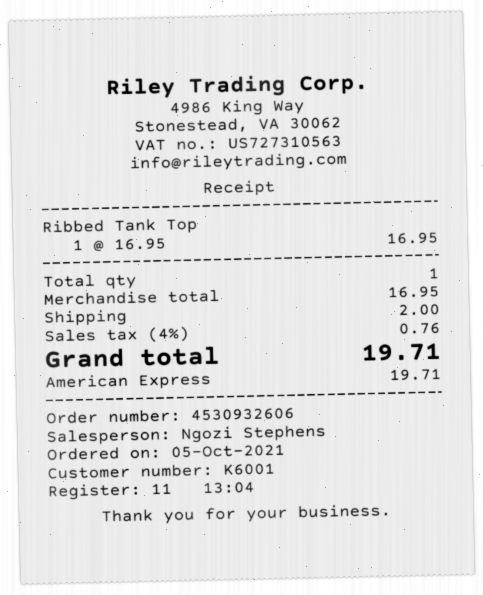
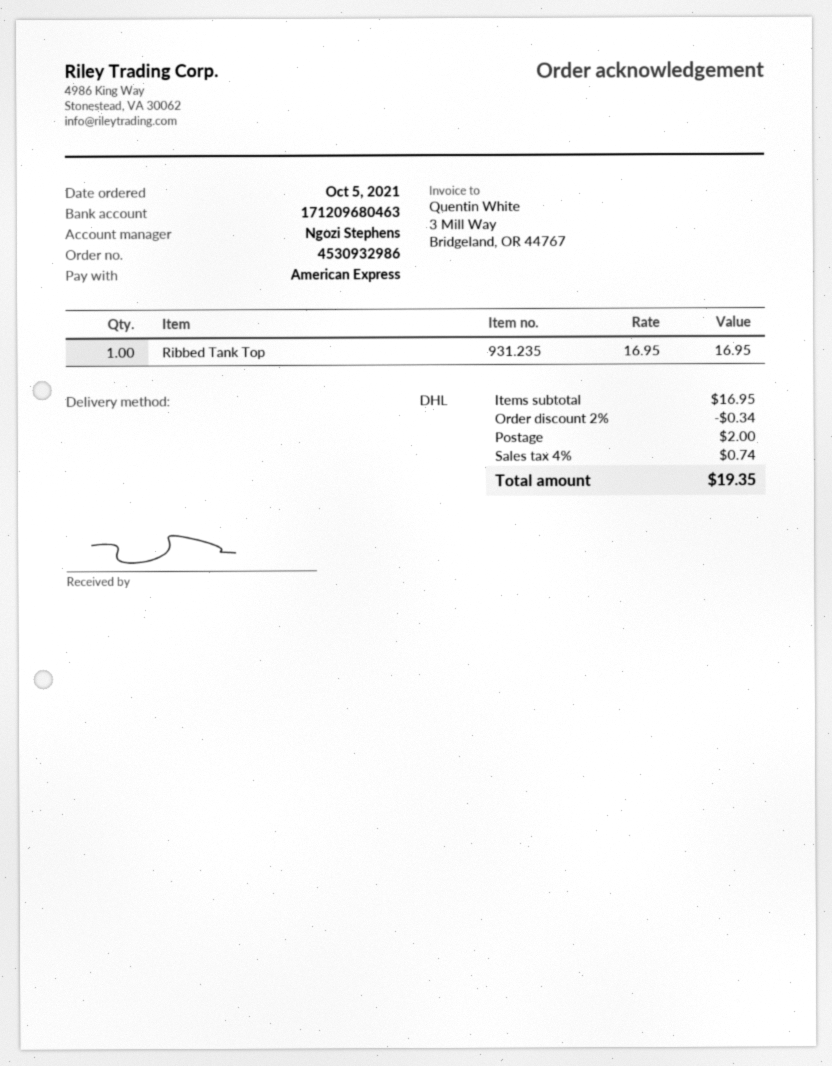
order number: 4530932606 -> 4530932986
discount: none -> 2% = 0.34
tax: 4% = 0.76 -> 4% = 0.74
total: 19.71 -> 19.35

